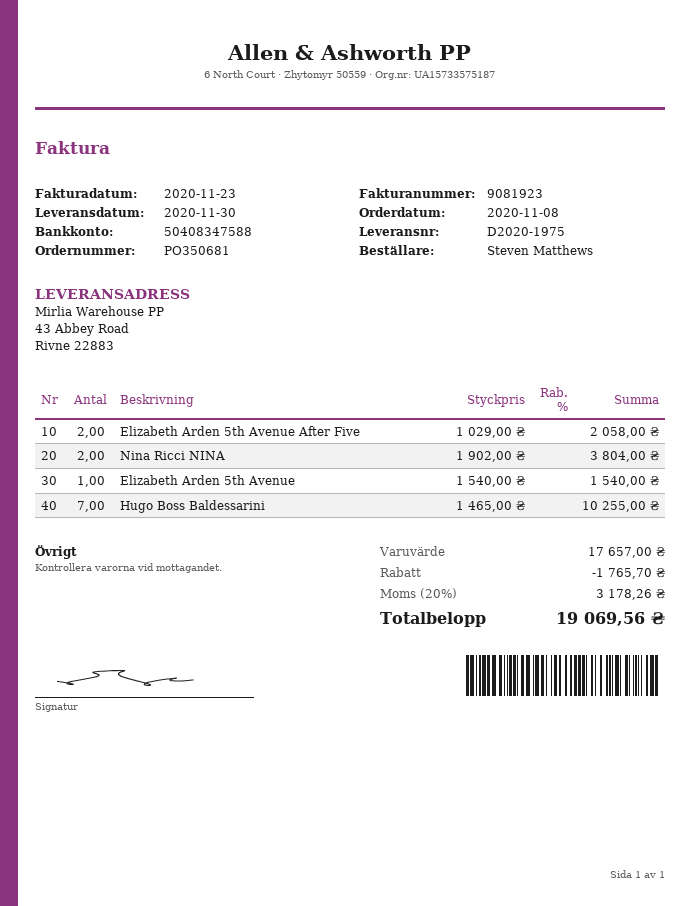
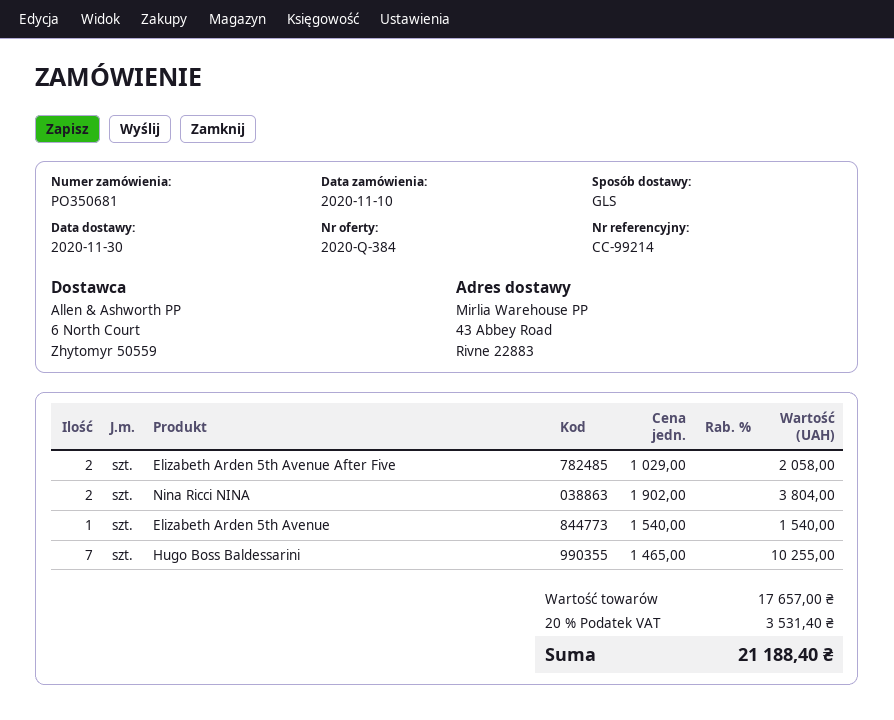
order date: 2020-11-08 -> 2020-11-10
discount: 1765.70 -> none
tax: 20% = 3178.26 -> 20% = 3531.40
total: 19069.56 -> 21188.40

